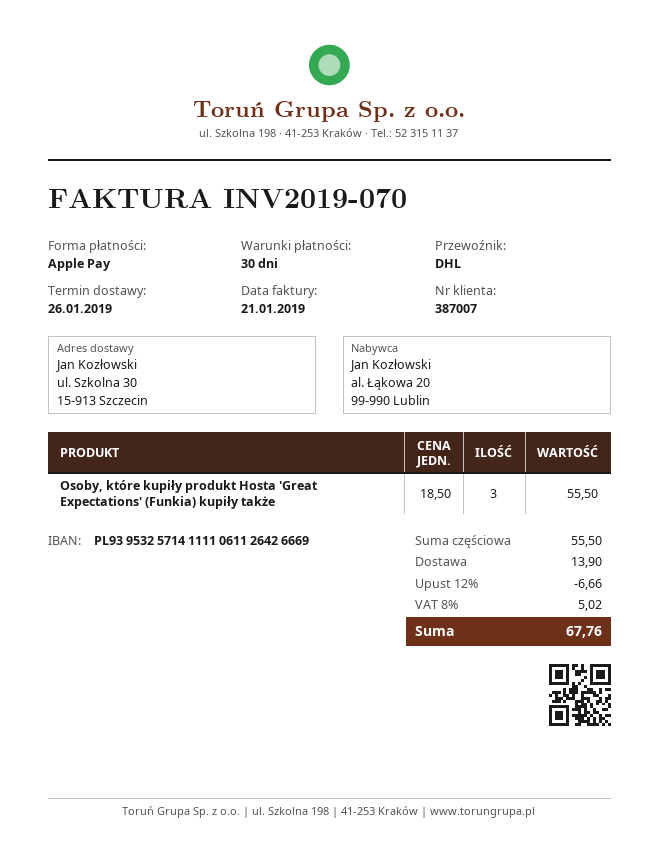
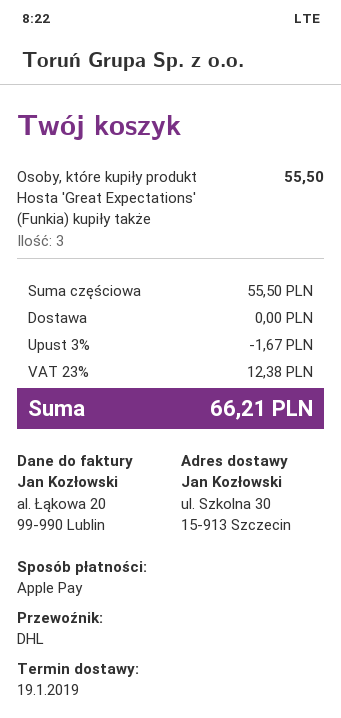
delivery date: 2019-01-26 -> 2019-01-19
discount: 12% = 6.66 -> 3% = 1.67
shipping: 13.90 -> 0.00
tax: 8% = 5.02 -> 23% = 12.38
total: 67.76 -> 66.21

